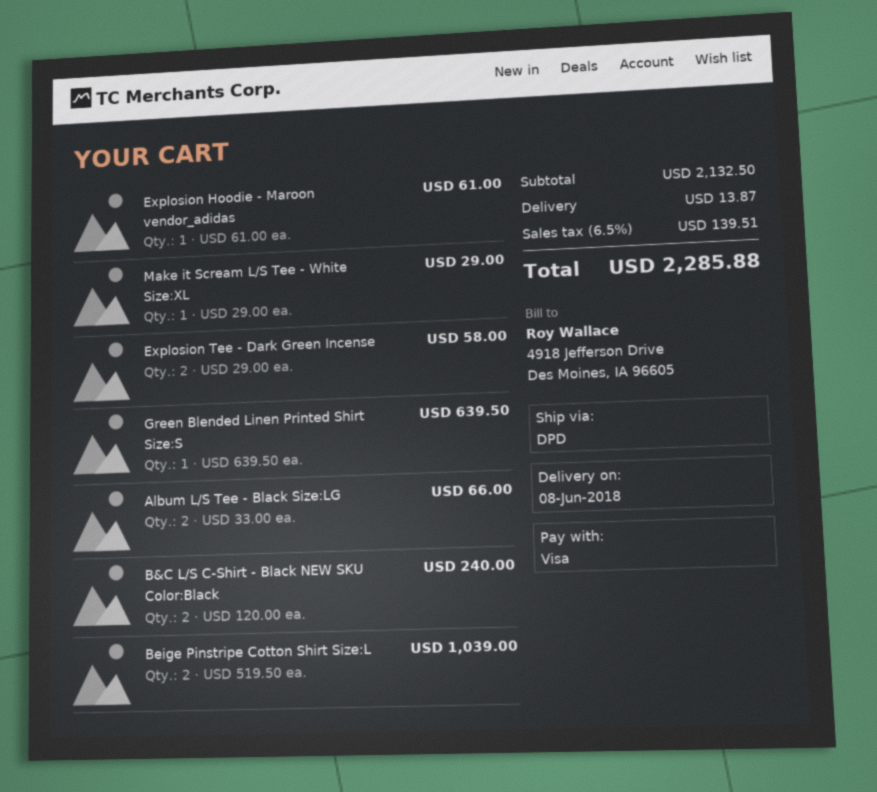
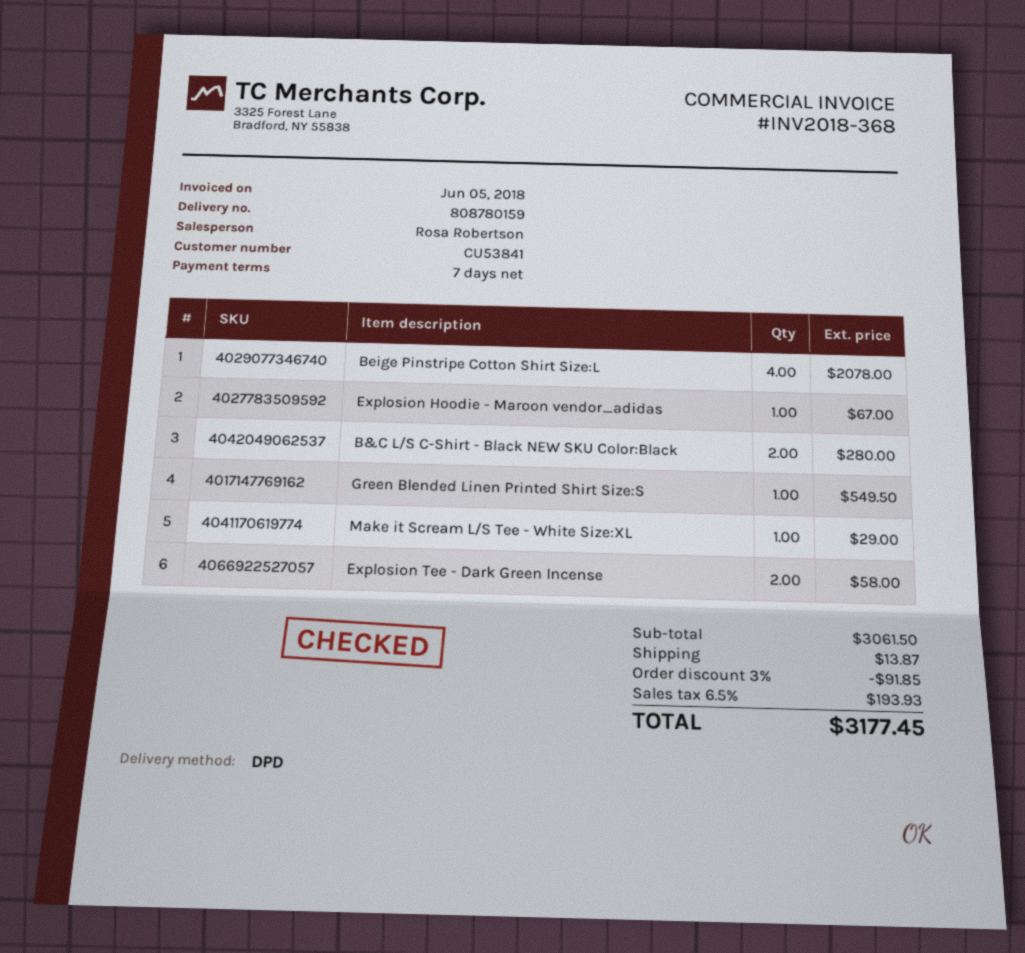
Explosion Hoodie - Maroon vendor_adidas: 1 for 61.00 -> 1 for 67.00
Green Blended Linen Printed Shirt Size:S: 1 for 639.50 -> 1 for 549.50
Album L/S Tee - Black Size:LG: 2 for 66.00 -> none
B&C L/S C-Shirt - Black NEW SKU Color:Black: 2 for 240.00 -> 2 for 280.00
Beige Pinstripe Cotton Shirt Size:L: 2 for 1039.00 -> 4 for 2078.00
subtotal: 2132.50 -> 3061.50
discount: none -> 3% = 91.85
tax: 6.5% = 139.51 -> 6.5% = 193.93
total: 2285.88 -> 3177.45

